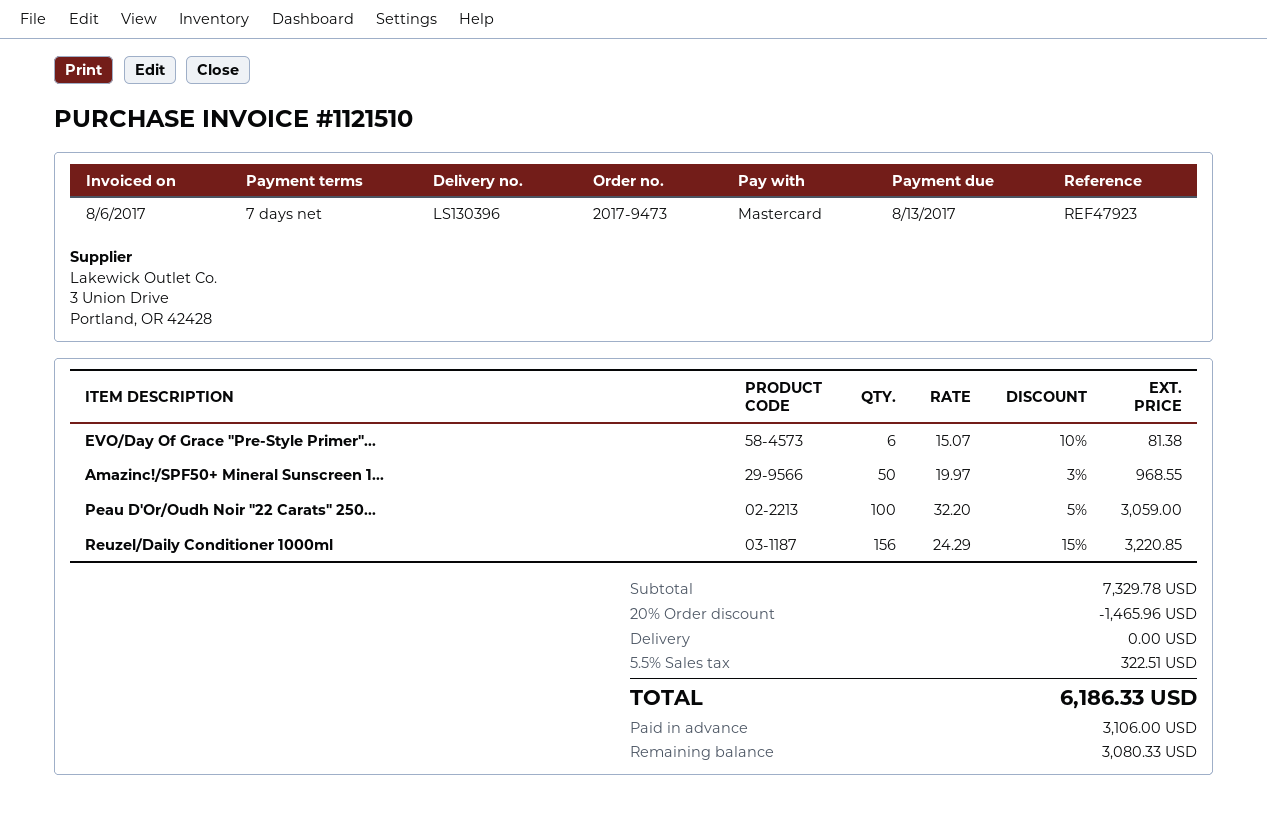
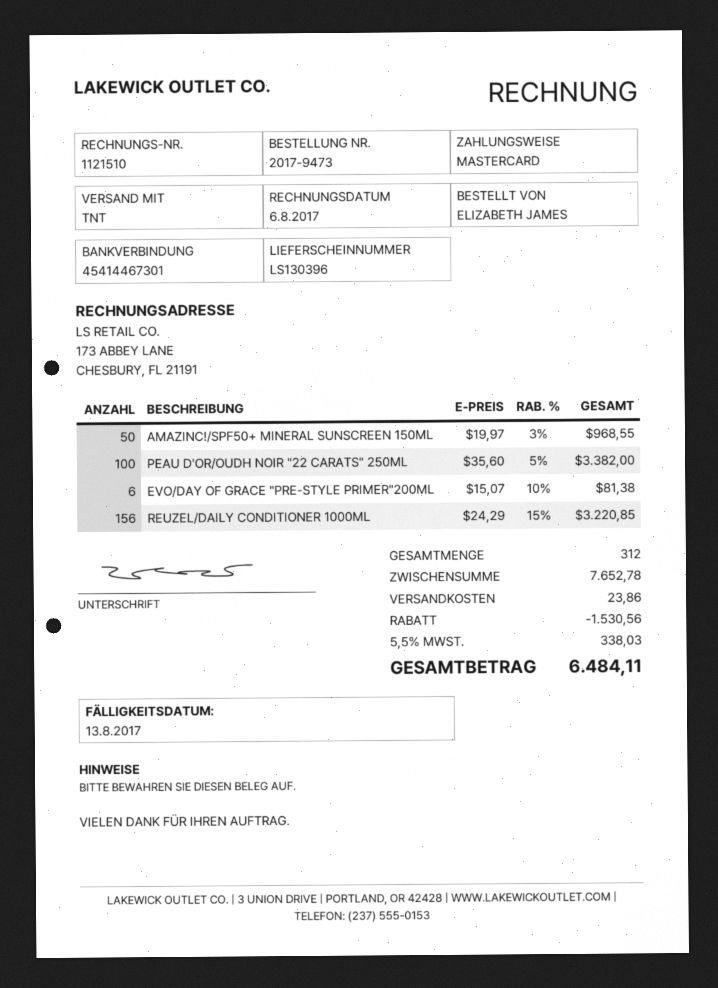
Peau D'Or/Oudh Noir "22 Carats" 250...: 100 x 32.20 - 5% = 3059.00 -> 100 x 35.60 - 5% = 3382.00
subtotal: 7329.78 -> 7652.78
discount: 1465.96 -> 1530.56
shipping: 0.00 -> 23.86
tax: 5.5% = 322.51 -> 5.5% = 338.03
total: 6186.33 -> 6484.11

